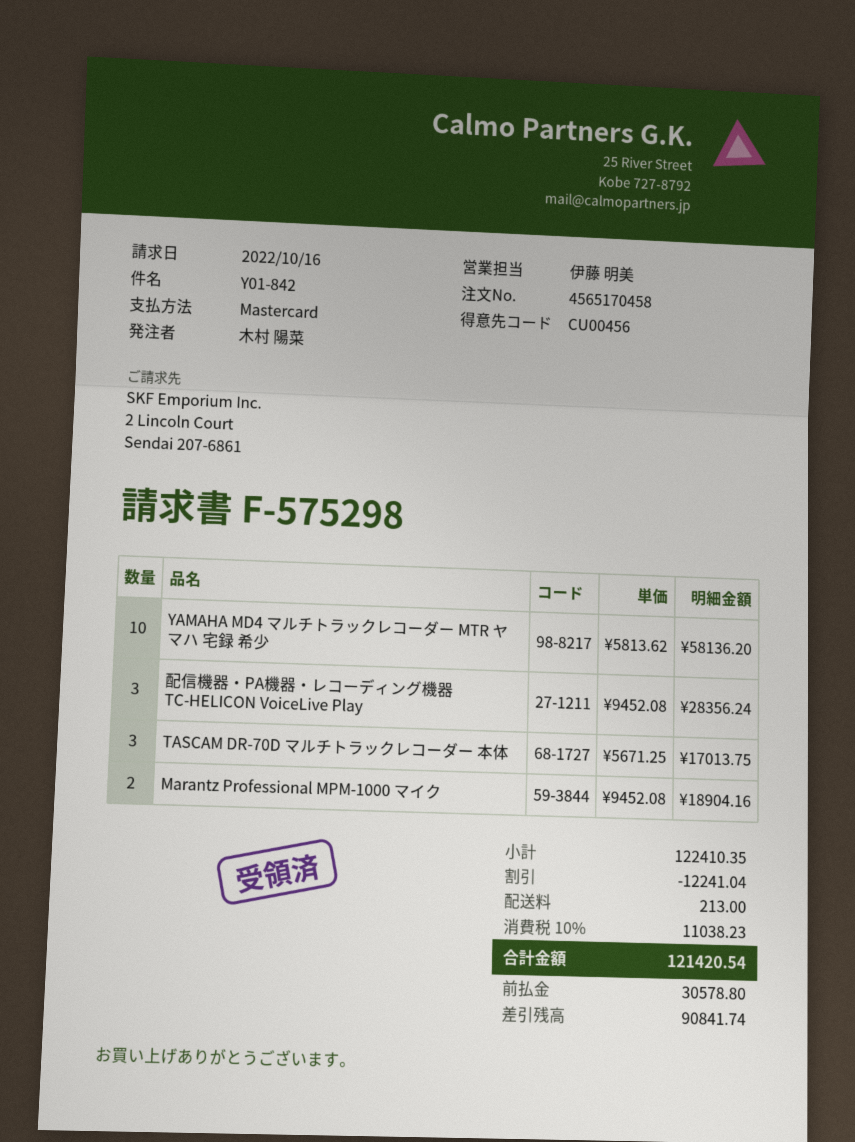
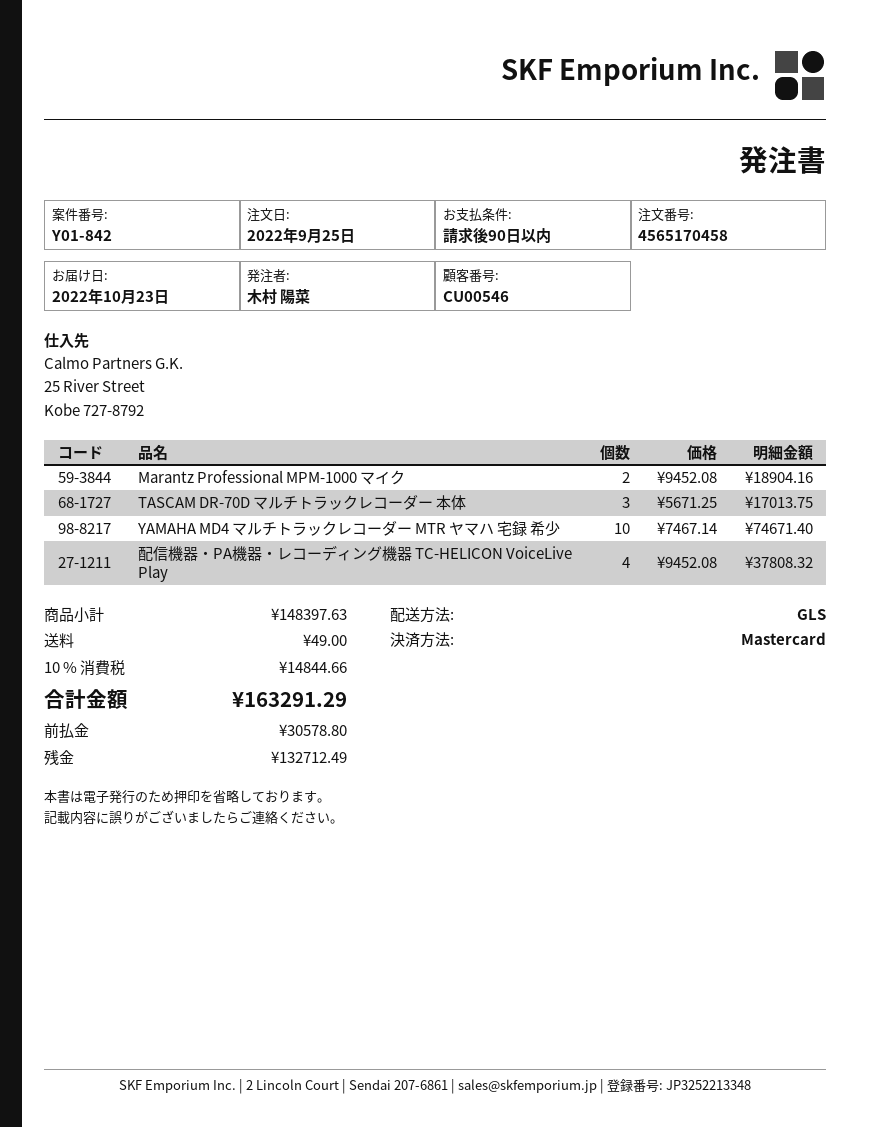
customer number: CU00456 -> CU00546
YAMAHA MD4 マルチトラックレコーダー MTR ヤマハ 宅録 希少: 10 x 5813.62 = 58136.20 -> 10 x 7467.14 = 74671.40
配信機器・PA機器・レコーディング機器 TC-HELICON VoiceLive Play: 3 x 9452.08 = 28356.24 -> 4 x 9452.08 = 37808.32
subtotal: 122410.35 -> 148397.63
discount: 12241.04 -> none
shipping: 213.00 -> 49.00
tax: 10% = 11038.23 -> 10% = 14844.66
total: 121420.54 -> 163291.29
balance: 90841.74 -> 132712.49

